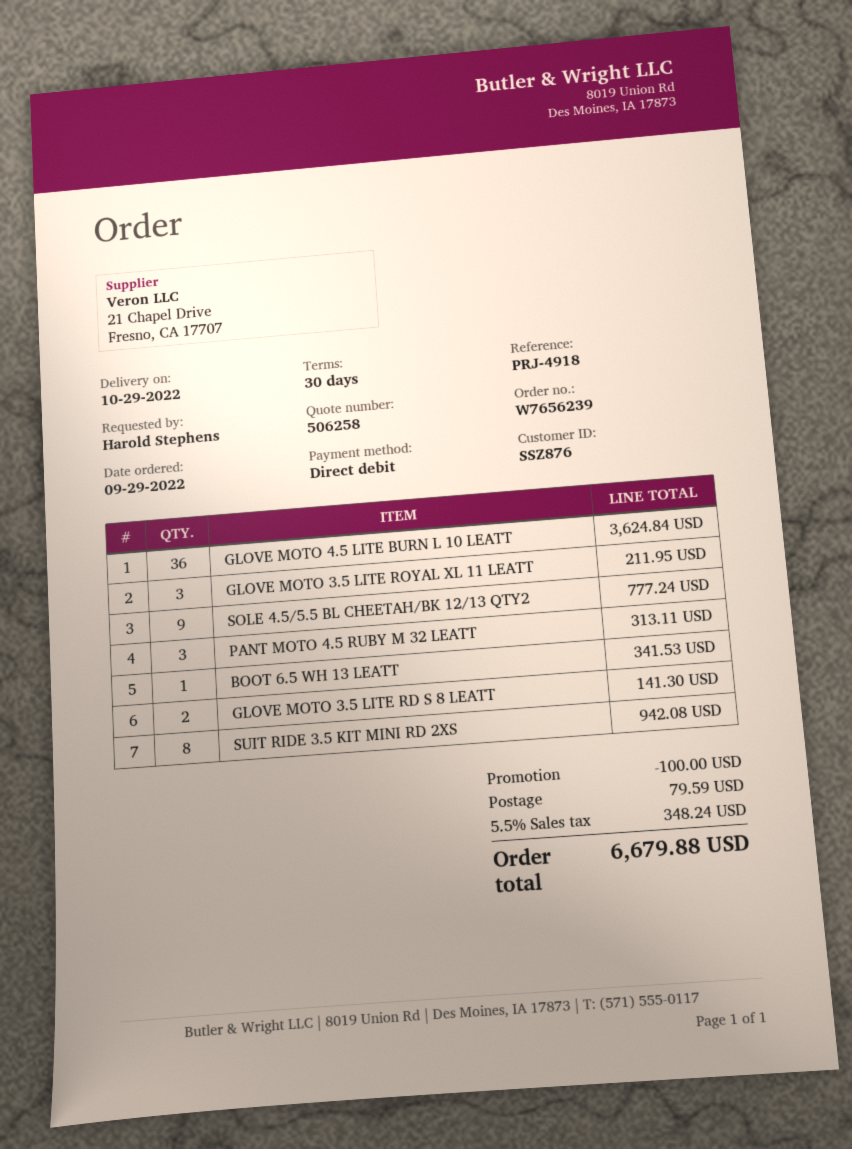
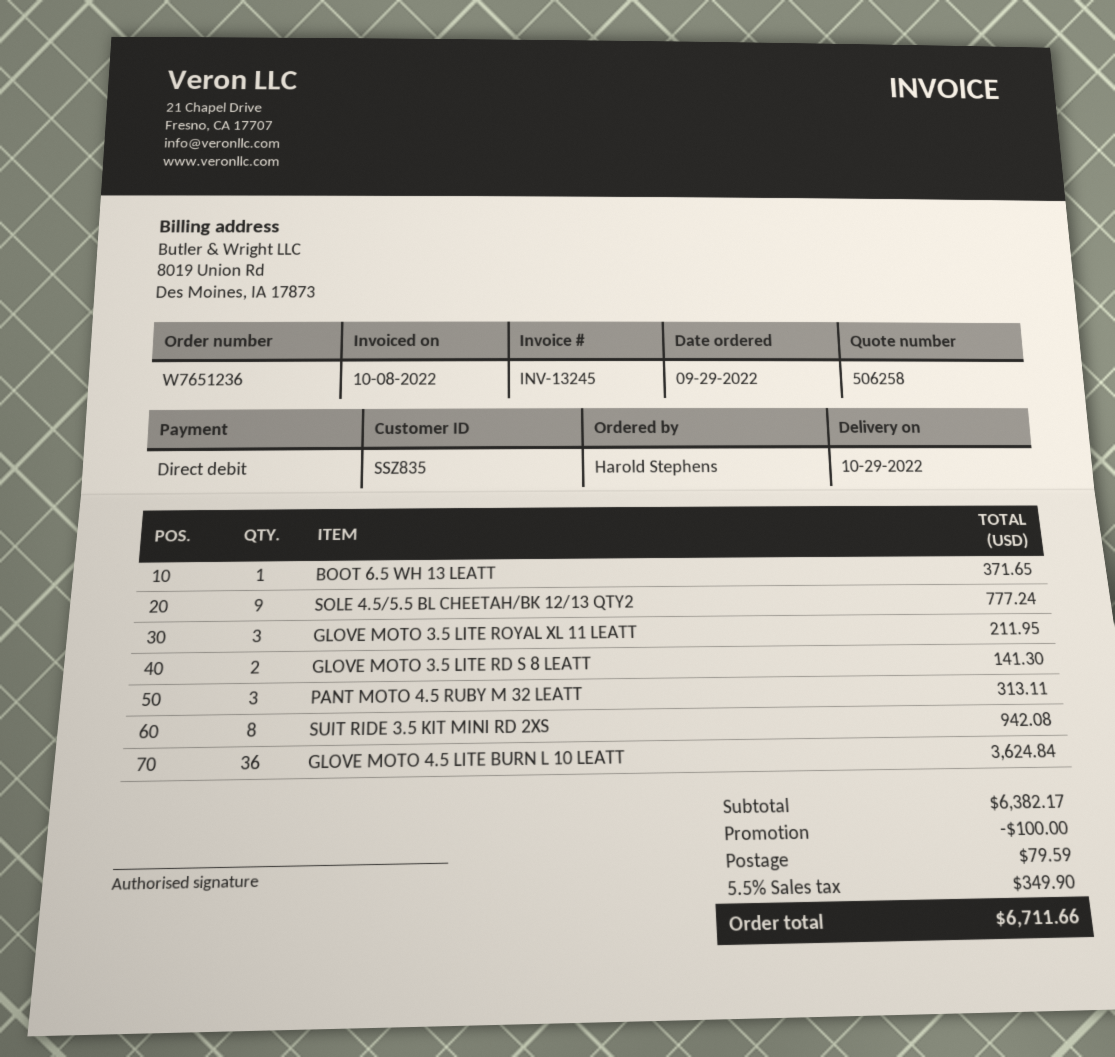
order number: W7656239 -> W7651236
customer number: SSZ876 -> SSZ835
BOOT 6.5 WH 13 LEATT: 1 for 341.53 -> 1 for 371.65
tax: 5.5% = 348.24 -> 5.5% = 349.90
total: 6679.88 -> 6711.66

